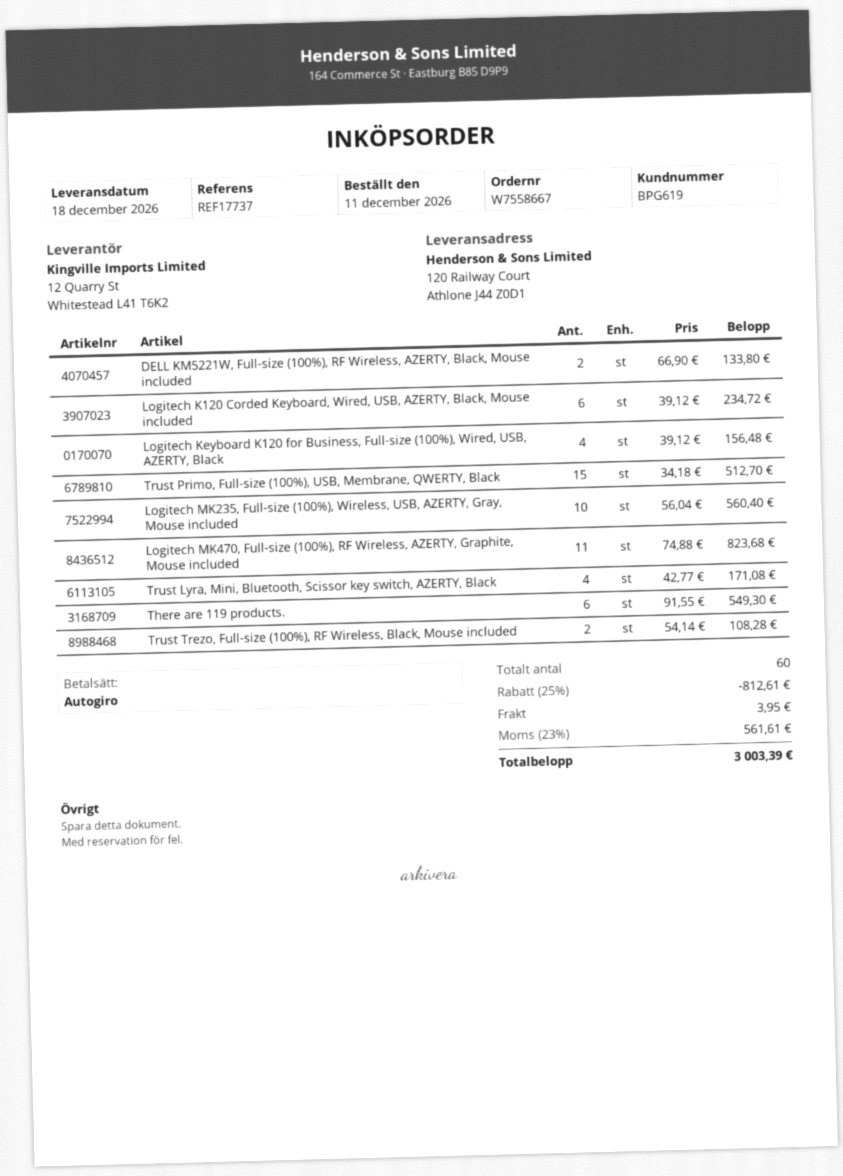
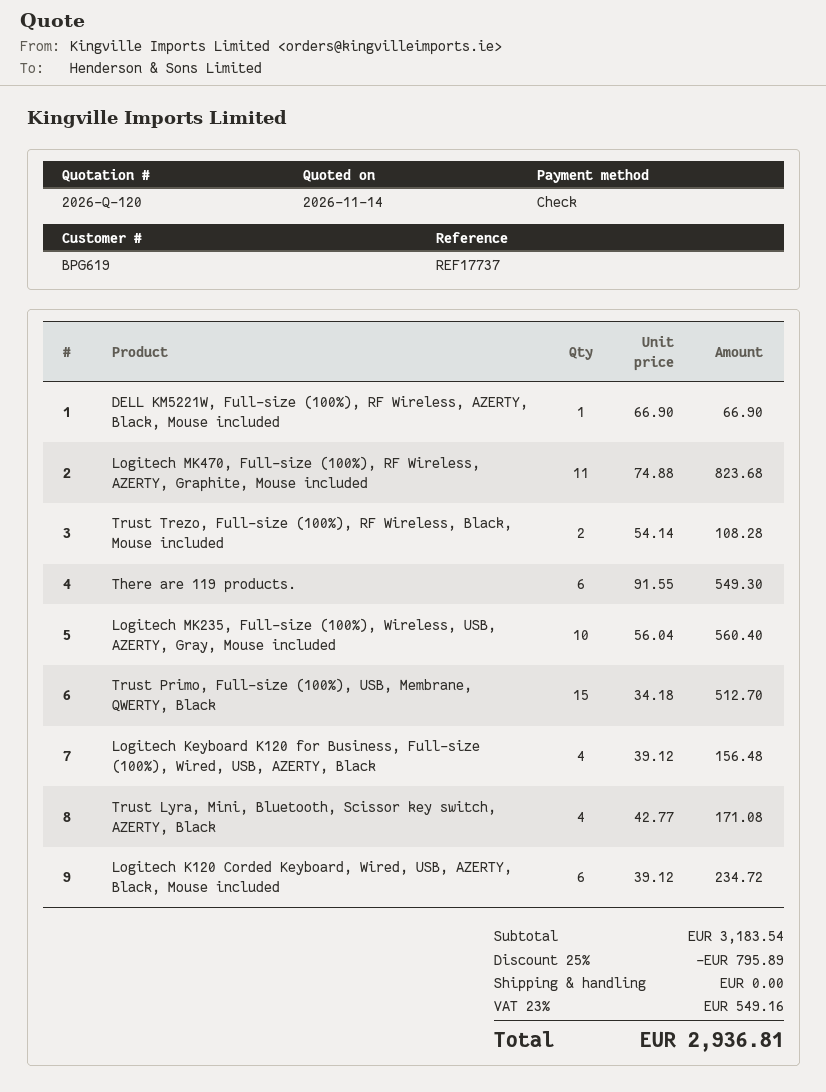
payment method: direct debit -> cheque
DELL KM5221W, Full-size (100%), RF Wireless, AZERTY, Black, Mouse included: 2 x 66.90 = 133.80 -> 1 x 66.90 = 66.90
discount: 25% = 812.61 -> 25% = 795.89
shipping: 3.95 -> 0.00
tax: 23% = 561.61 -> 23% = 549.16
total: 3003.39 -> 2936.81

